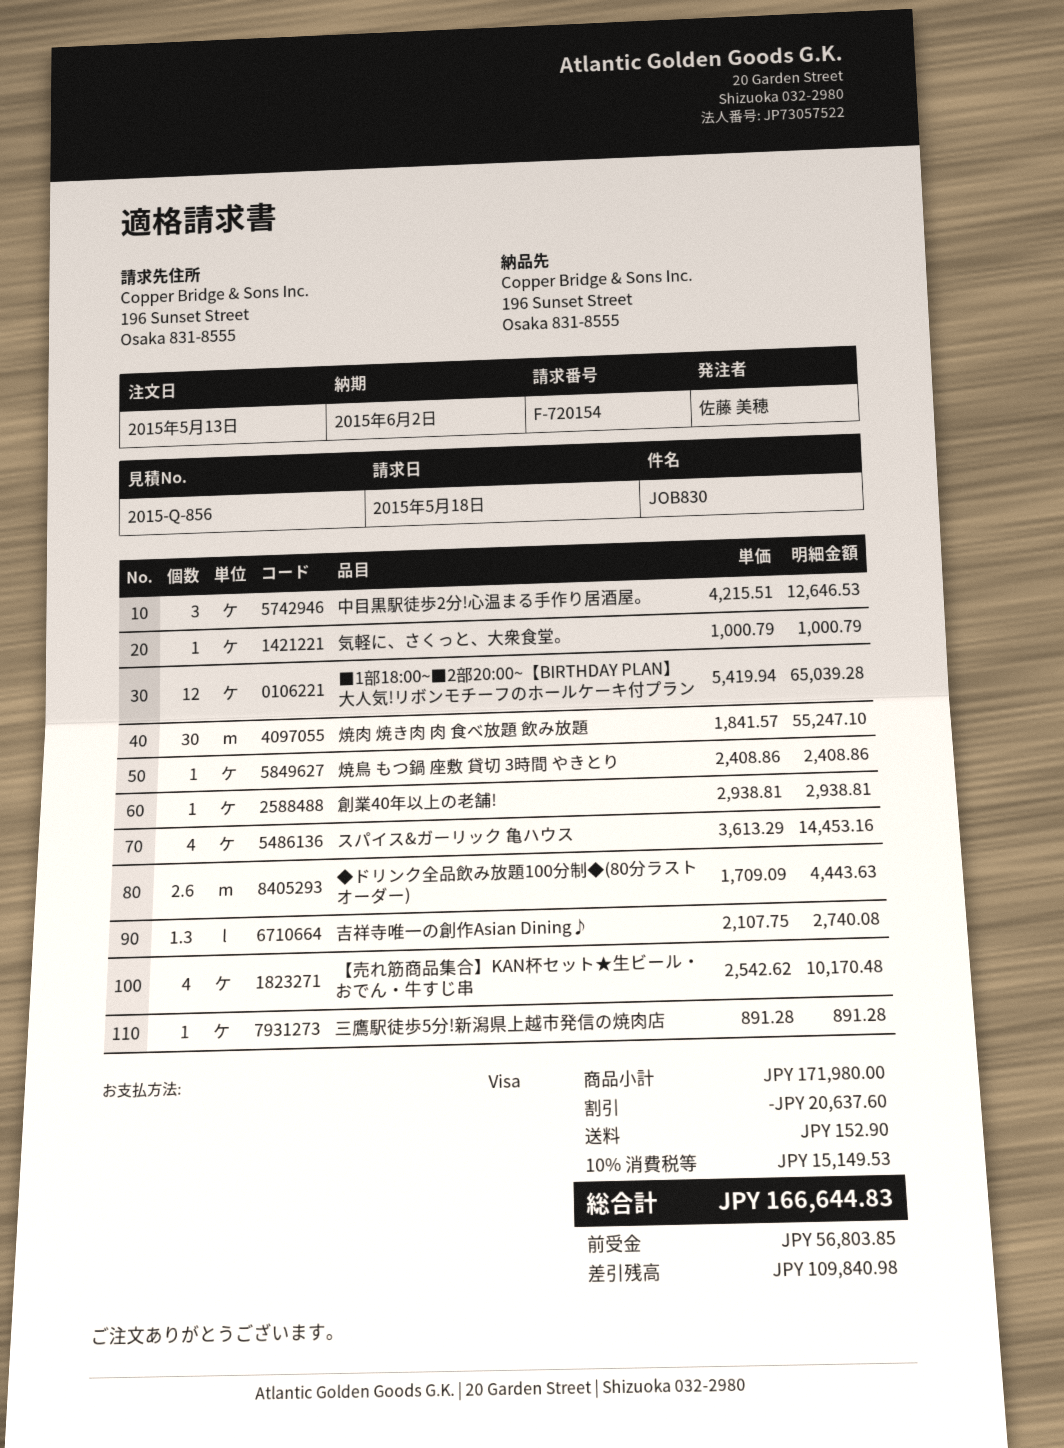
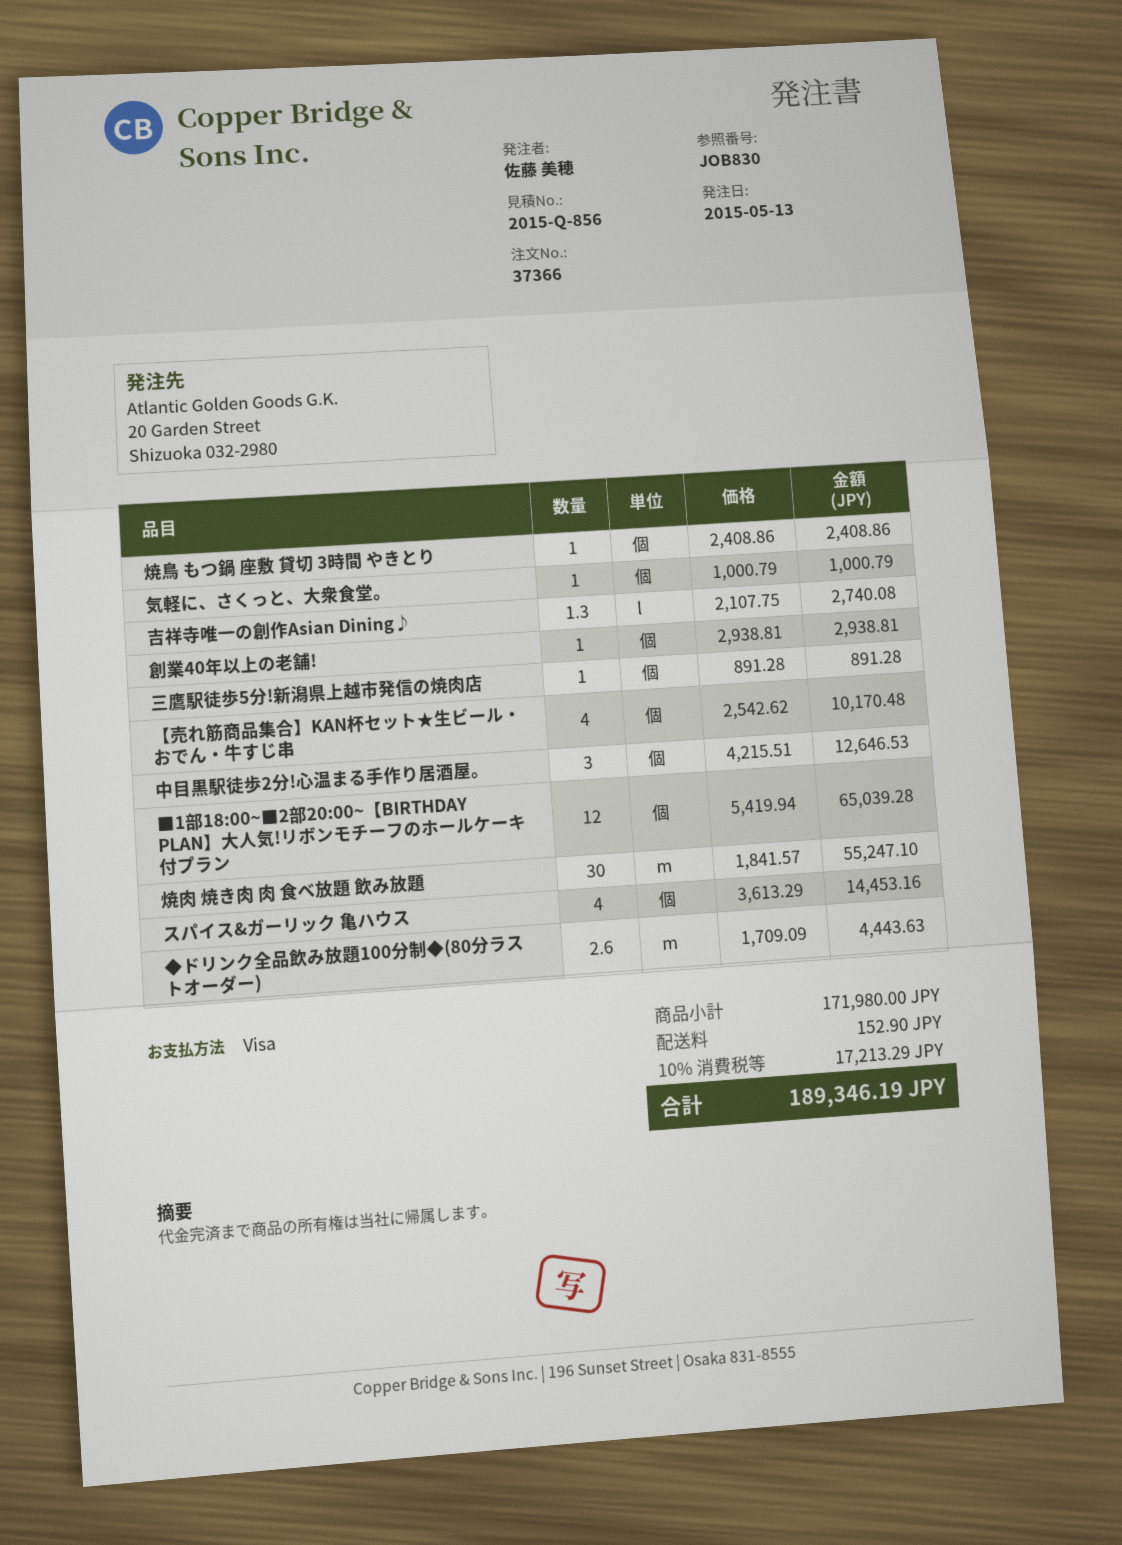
discount: 20637.60 -> none
tax: 10% = 15149.53 -> 10% = 17213.29
total: 166644.83 -> 189346.19

